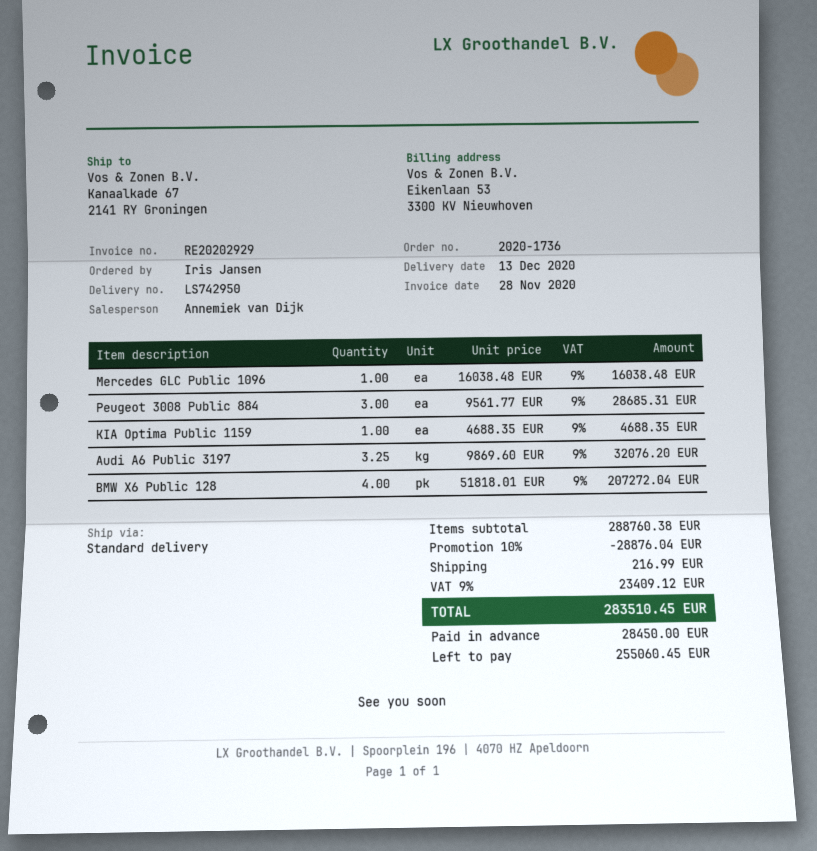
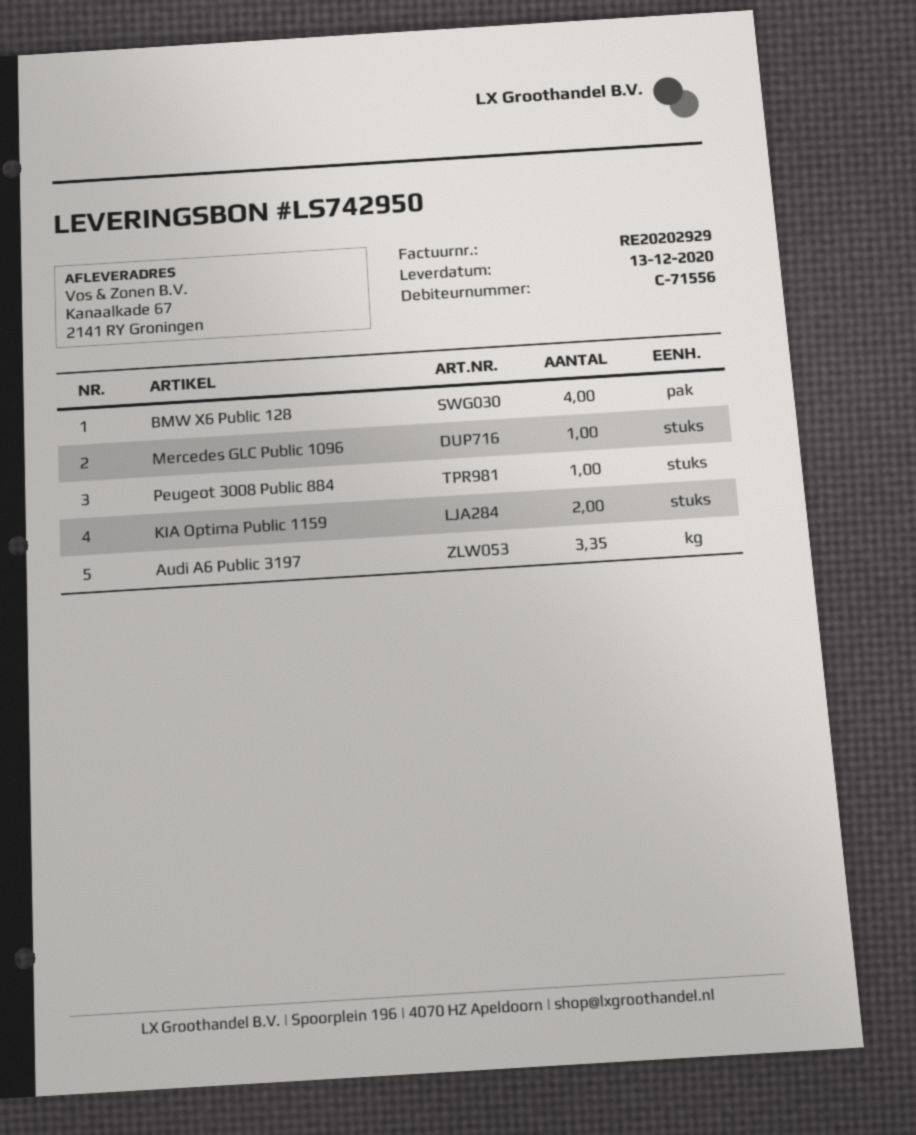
Peugeot 3008 Public 884: 3 -> 1
KIA Optima Public 1159: 1 -> 2
Audi A6 Public 3197: 3.25 -> 3.35

